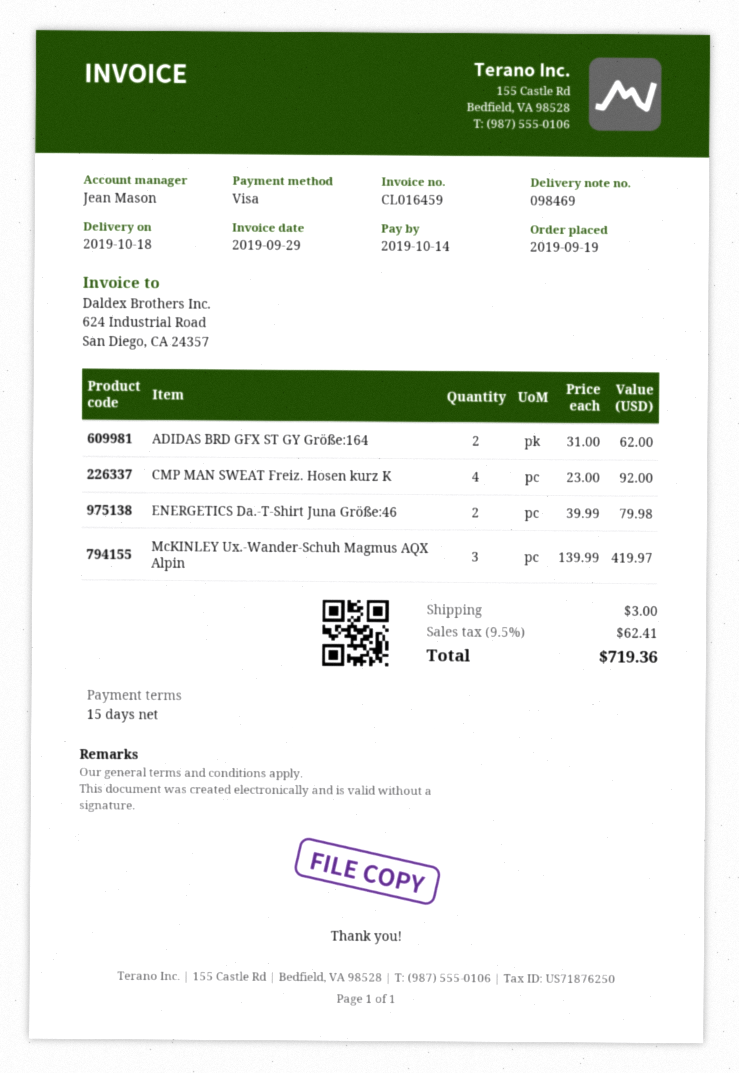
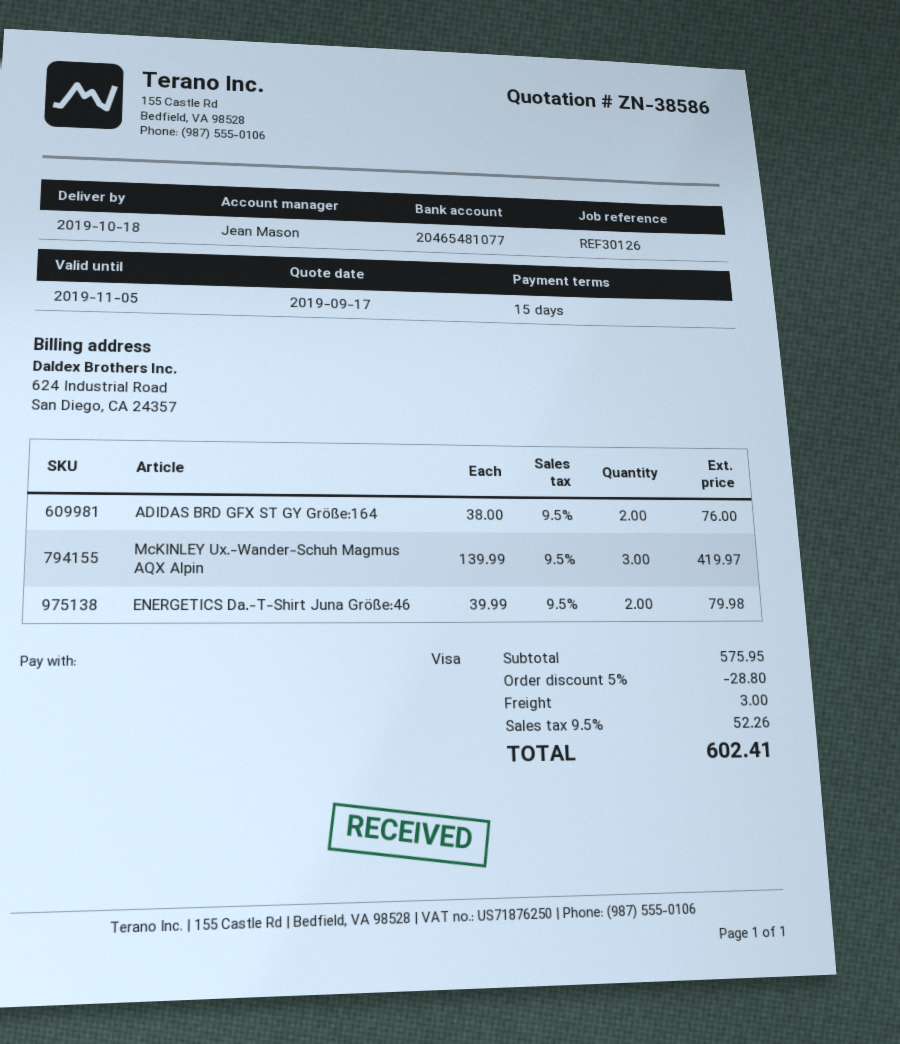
ADIDAS BRD GFX ST GY Größe:164: 2 x 31.00 = 62.00 -> 2 x 38.00 = 76.00
CMP MAN SWEAT Freiz. Hosen kurz K: 4 x 23.00 = 92.00 -> none
discount: none -> 5% = 28.80
tax: 9.5% = 62.41 -> 9.5% = 52.26
total: 719.36 -> 602.41

